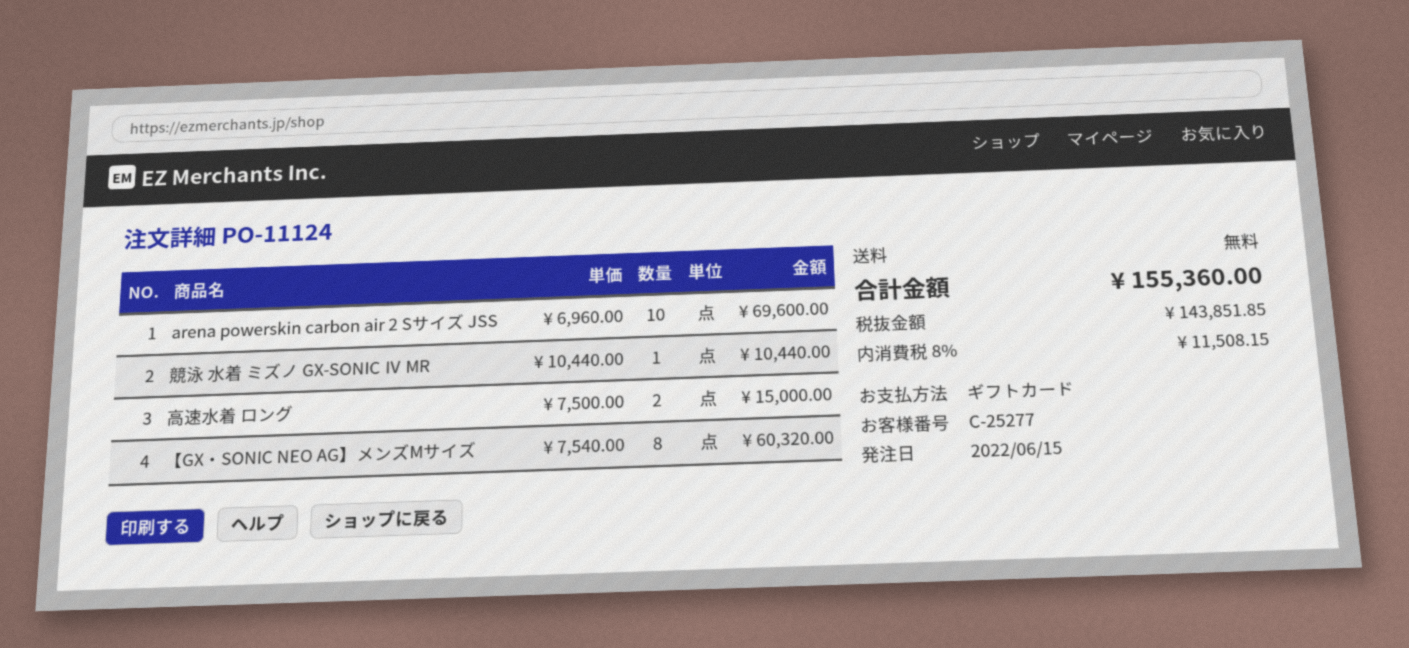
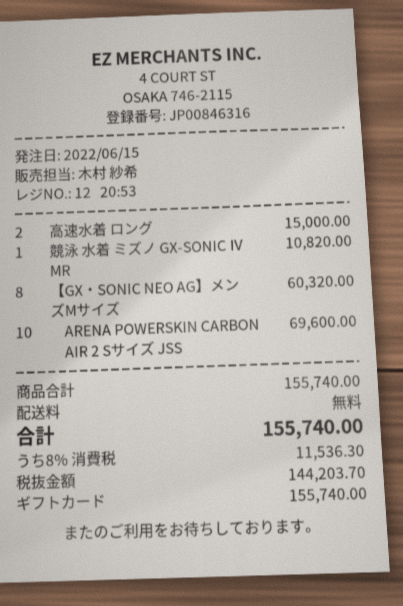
競泳 水着 ミズノ GX-SONIC Ⅳ MR: 1 for 10440.00 -> 1 for 10820.00
net: 143851.85 -> 144203.70
tax: 8% = 11508.15 -> 8% = 11536.30
total: 155360.00 -> 155740.00

